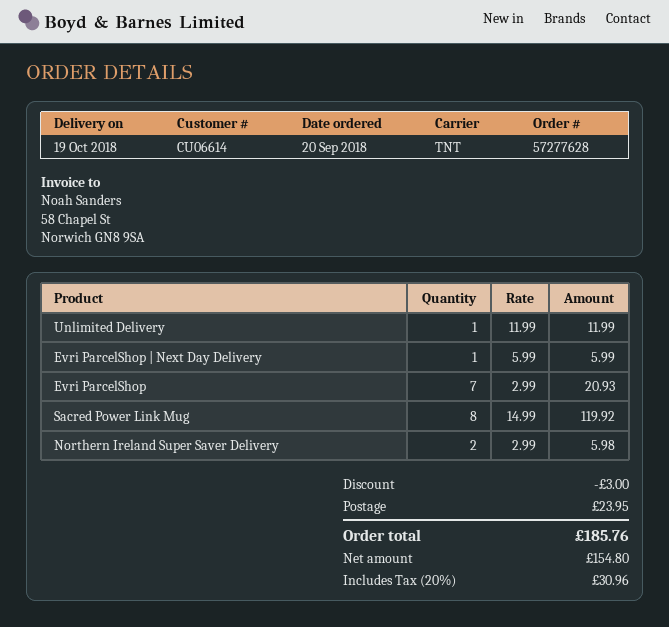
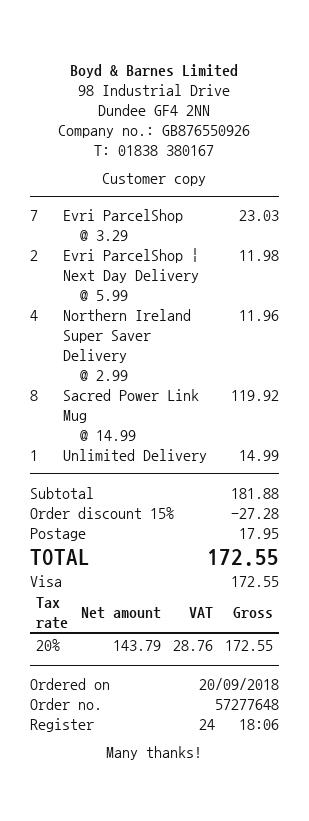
order number: 57277628 -> 57277648
Unlimited Delivery: 1 x 11.99 = 11.99 -> 1 x 14.99 = 14.99
Evri ParcelShop | Next Day Delivery: 1 x 5.99 = 5.99 -> 2 x 5.99 = 11.98
Evri ParcelShop: 7 x 2.99 = 20.93 -> 7 x 3.29 = 23.03
Northern Ireland Super Saver Delivery: 2 x 2.99 = 5.98 -> 4 x 2.99 = 11.96
discount: 3.00 -> 27.28
shipping: 23.95 -> 17.95
net: 154.80 -> 143.79
tax: 20% = 30.96 -> 20% = 28.76
total: 185.76 -> 172.55

